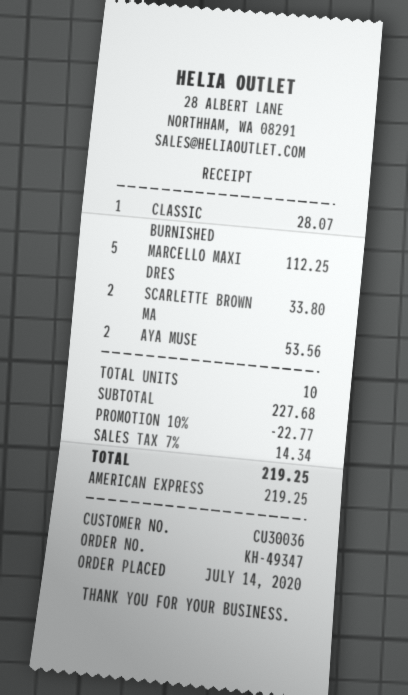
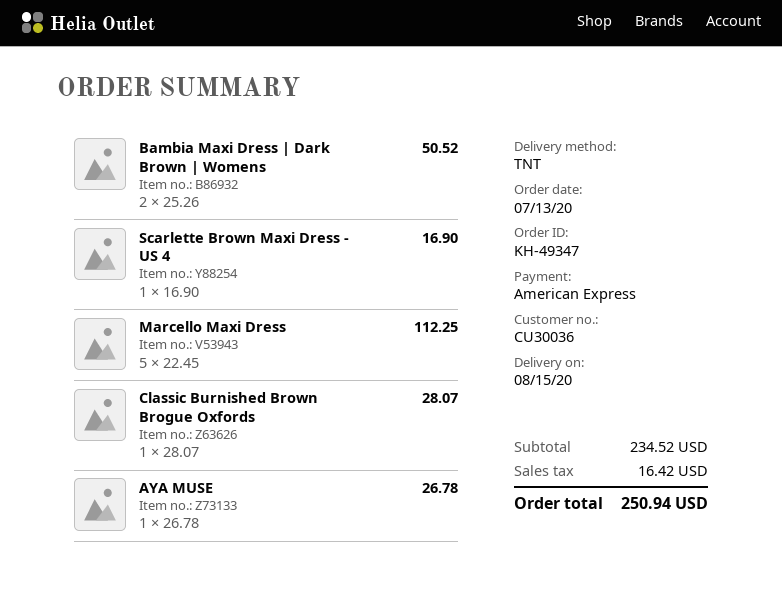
order date: 2020-07-14 -> 2020-07-13
SCARLETTE BROWN MA: 2 for 33.80 -> 1 for 16.90
AYA MUSE: 2 for 53.56 -> 1 for 26.78
Bambia Maxi Dress | Dark Brown | Womens: none -> 2 for 50.52
subtotal: 227.68 -> 234.52
discount: 10% = 22.77 -> none
tax: 14.34 -> 16.42
total: 219.25 -> 250.94

